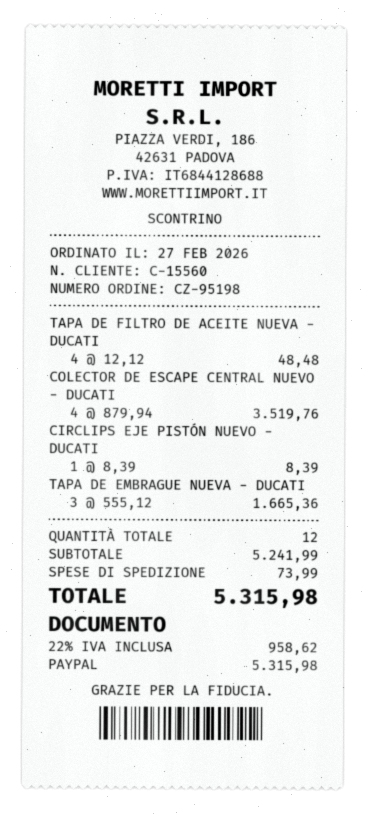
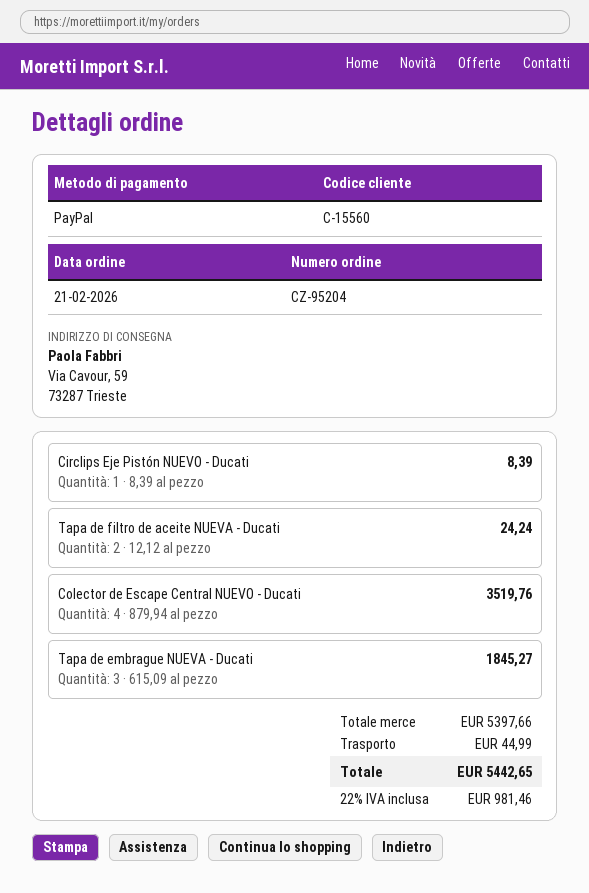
order number: CZ-95198 -> CZ-95204
order date: 2026-02-27 -> 2026-02-21
TAPA DE FILTRO DE ACEITE NUEVA - DUCATI: 4 x 12.12 = 48.48 -> 2 x 12.12 = 24.24
TAPA DE EMBRAGUE NUEVA - DUCATI: 3 x 555.12 = 1665.36 -> 3 x 615.09 = 1845.27
subtotal: 5241.99 -> 5397.66
shipping: 73.99 -> 44.99
tax: 22% = 958.62 -> 22% = 981.46
total: 5315.98 -> 5442.65

